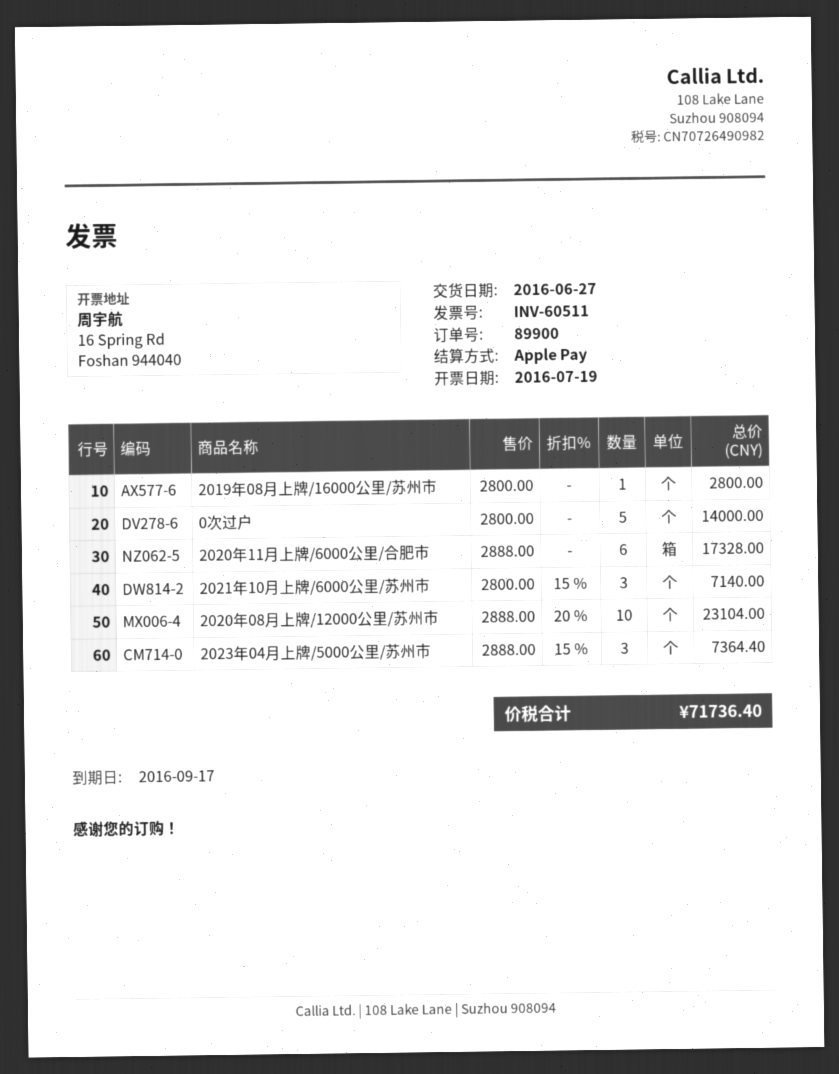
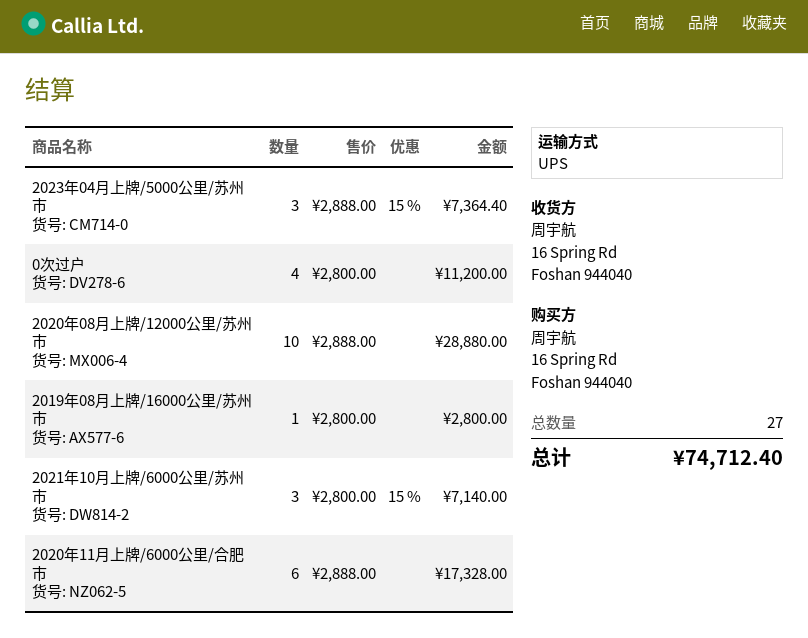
0次过户: 5 x 2800.00 = 14000.00 -> 4 x 2800.00 = 11200.00
2020年08月上牌/12000公里/苏州市: 10 x 2888.00 - 20% = 23104.00 -> 10 x 2888.00 = 28880.00
total: 71736.40 -> 74712.40

